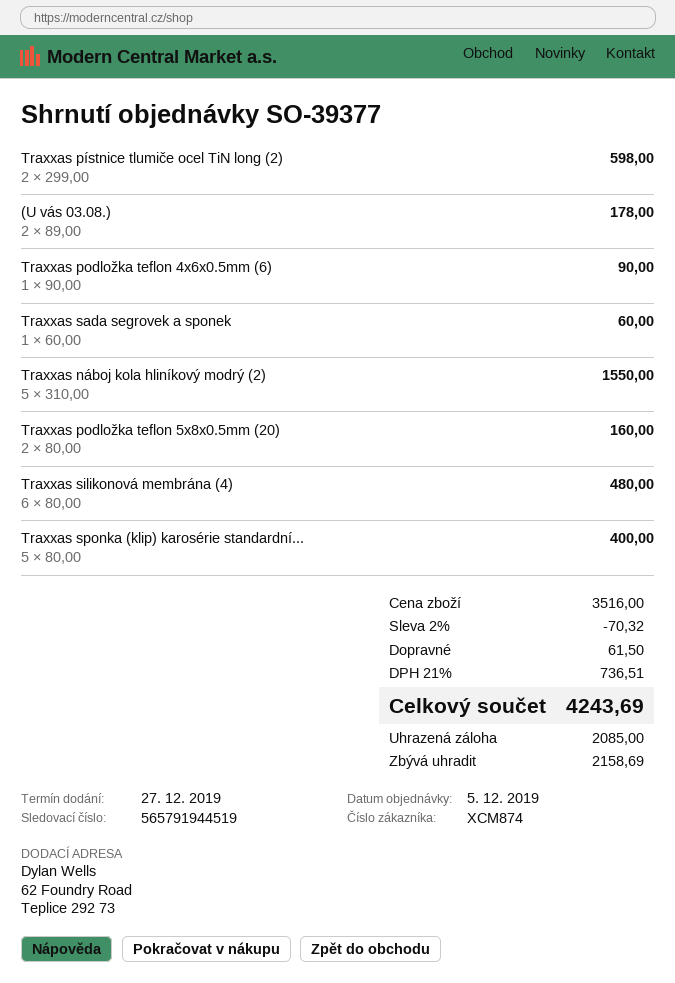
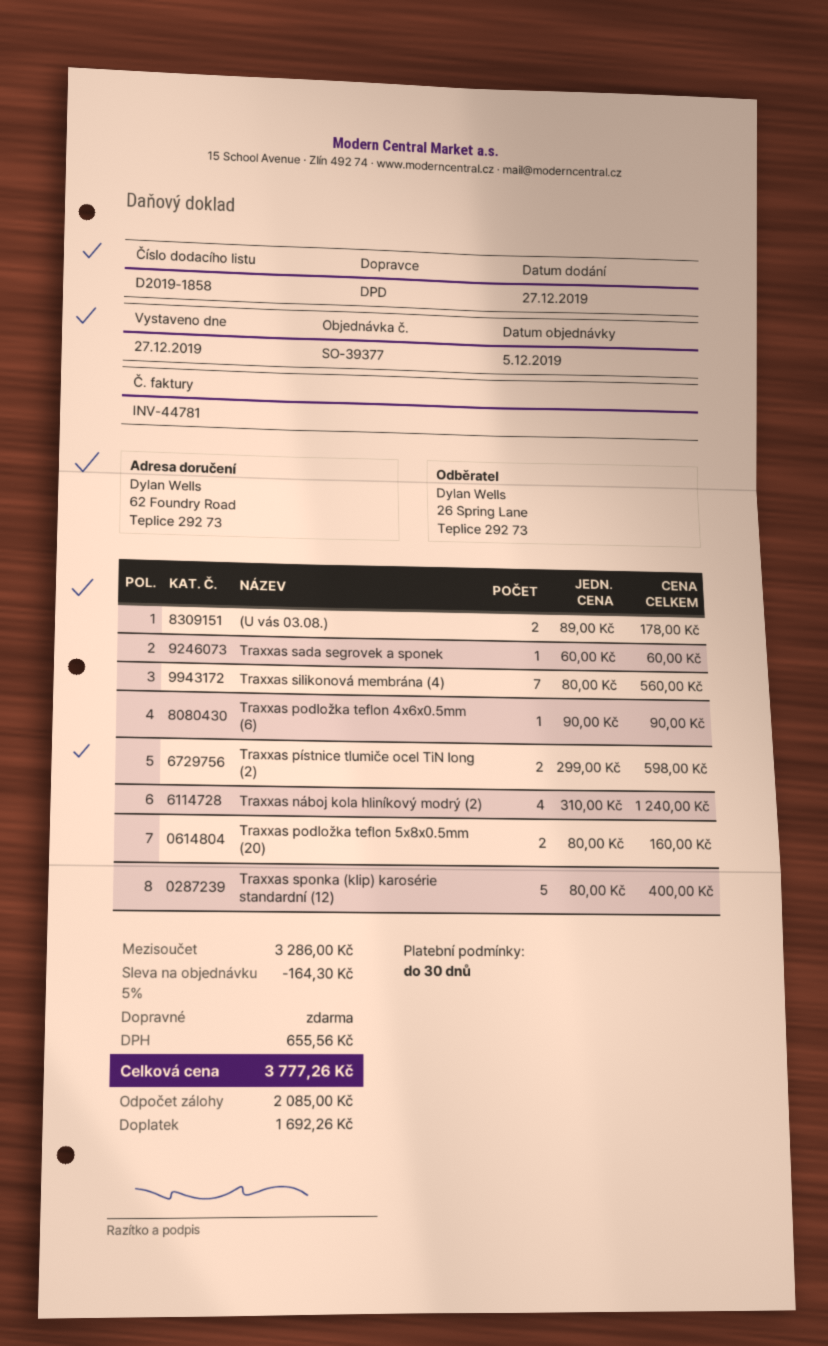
Traxxas náboj kola hliníkový modrý (2): 5 x 310.00 = 1550.00 -> 4 x 310.00 = 1240.00
Traxxas silikonová membrána (4): 6 x 80.00 = 480.00 -> 7 x 80.00 = 560.00
subtotal: 3516.00 -> 3286.00
discount: 2% = 70.32 -> 5% = 164.30
shipping: 61.50 -> 0.00
tax: 736.51 -> 655.56
total: 4243.69 -> 3777.26
balance: 2158.69 -> 1692.26

